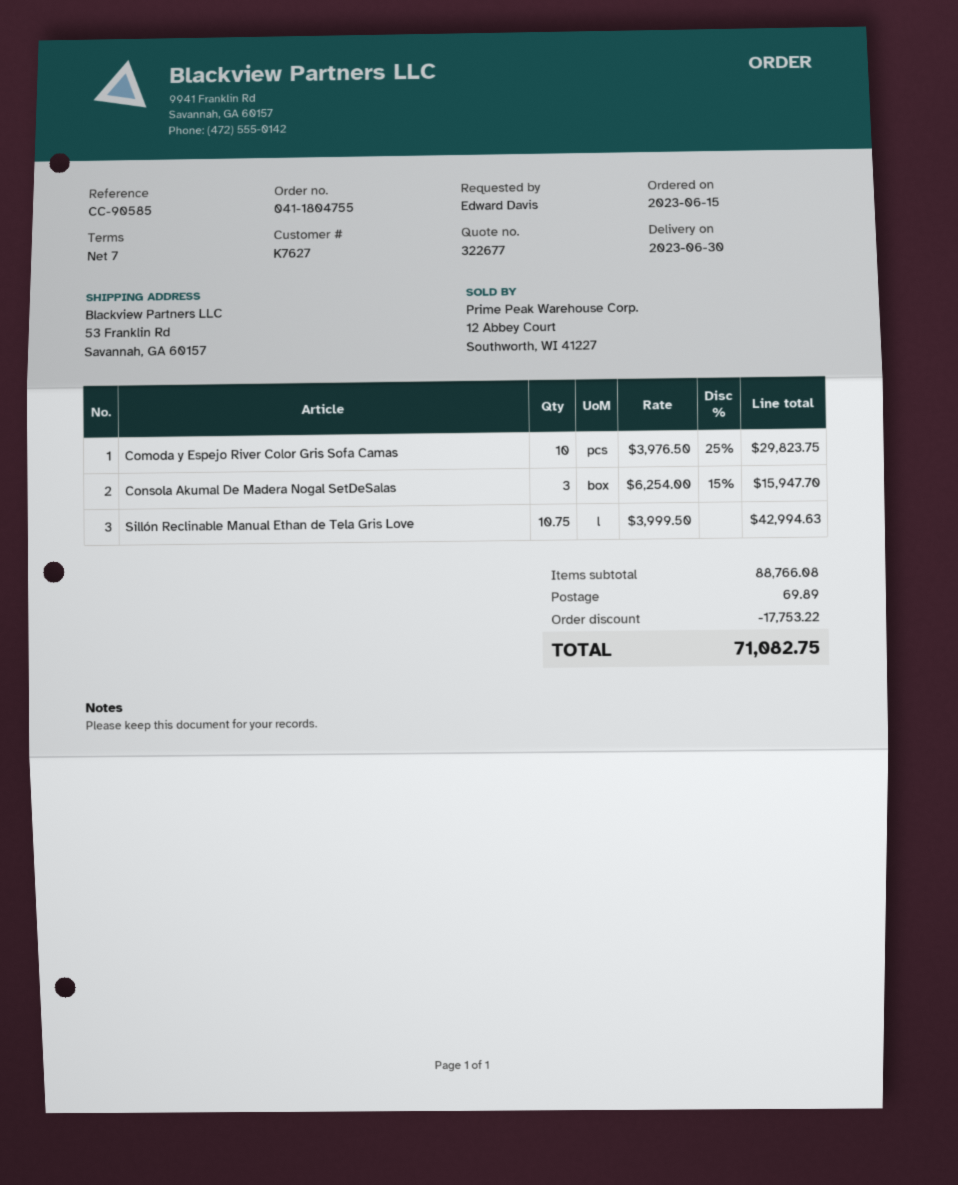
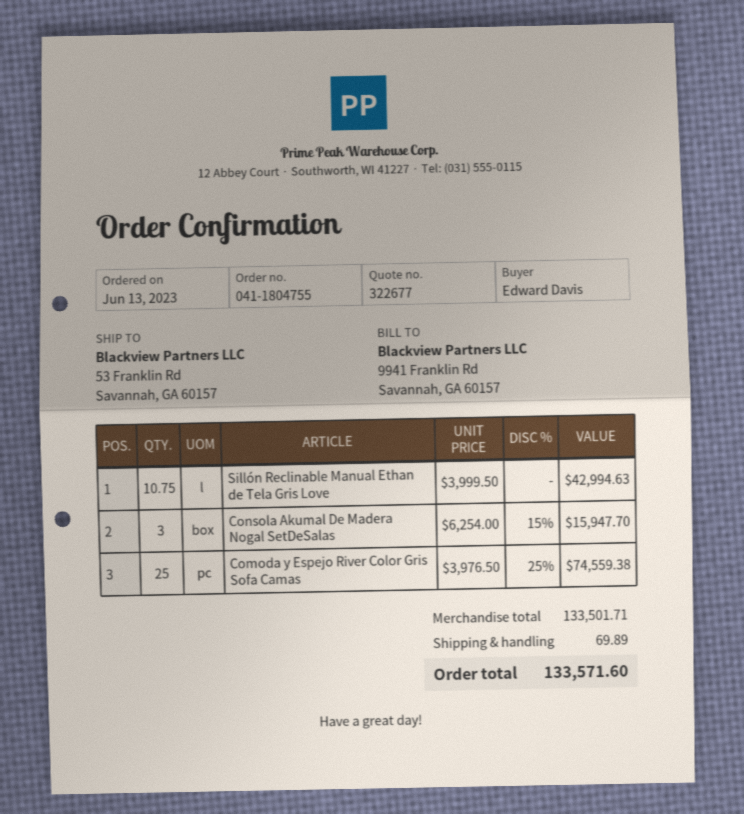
order date: 2023-06-15 -> 2023-06-13
Comoda y Espejo River Color Gris Sofa Camas: 10 x 3976.50 - 25% = 29823.75 -> 25 x 3976.50 - 25% = 74559.38
subtotal: 88766.08 -> 133501.71
discount: 17753.22 -> none
total: 71082.75 -> 133571.60

